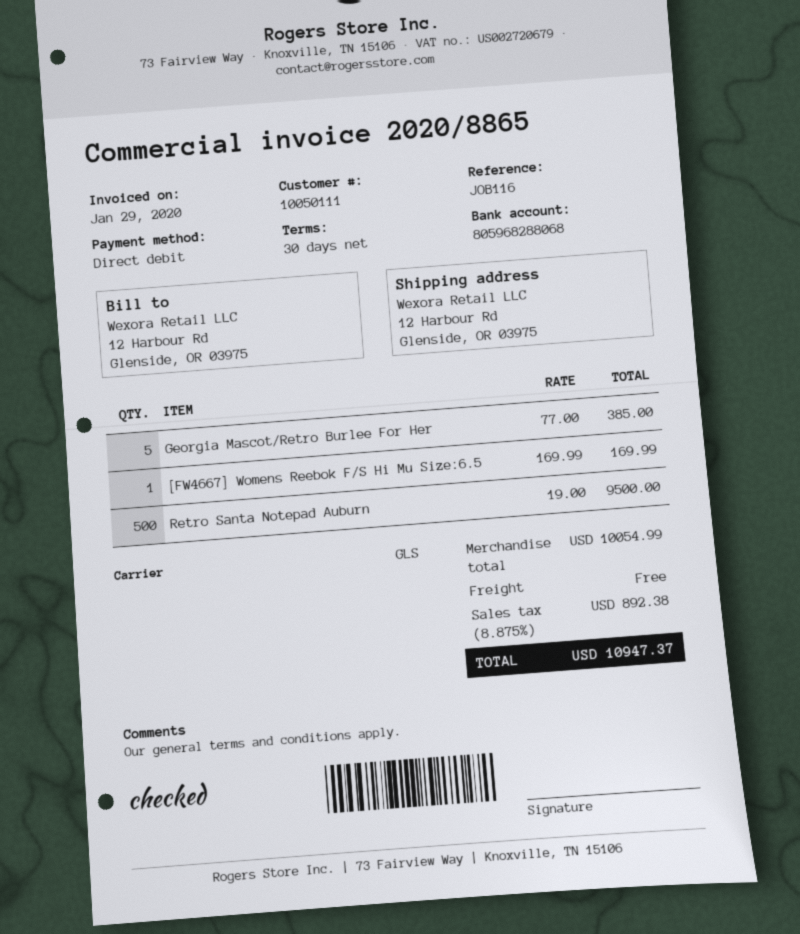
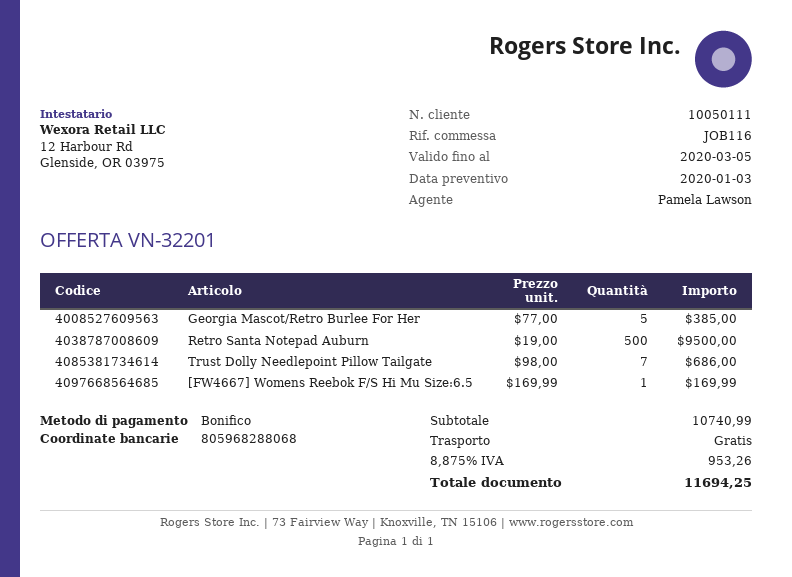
payment method: direct debit -> bank transfer
Trust Dolly Needlepoint Pillow Tailgate: none -> 7 x 98.00 = 686.00
subtotal: 10054.99 -> 10740.99
tax: 8.875% = 892.38 -> 8.875% = 953.26
total: 10947.37 -> 11694.25

